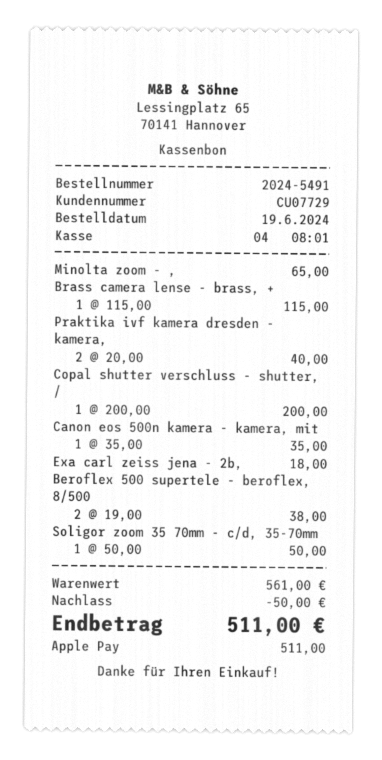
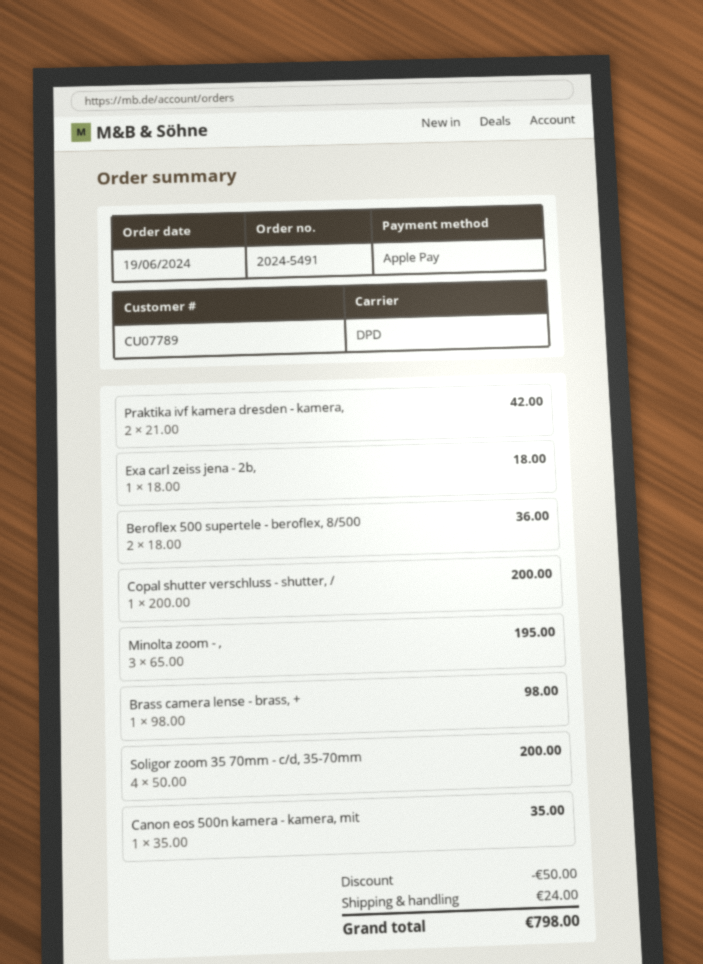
customer number: CU07729 -> CU07789
Minolta zoom - ,: 1 x 65.00 = 65.00 -> 3 x 65.00 = 195.00
Brass camera lense - brass, +: 1 x 115.00 = 115.00 -> 1 x 98.00 = 98.00
Praktika ivf kamera dresden - kamera,: 2 x 20.00 = 40.00 -> 2 x 21.00 = 42.00
Beroflex 500 supertele - beroflex, 8/500: 2 x 19.00 = 38.00 -> 2 x 18.00 = 36.00
Soligor zoom 35 70mm - c/d, 35-70mm: 1 x 50.00 = 50.00 -> 4 x 50.00 = 200.00
shipping: none -> 24.00
total: 511.00 -> 798.00

